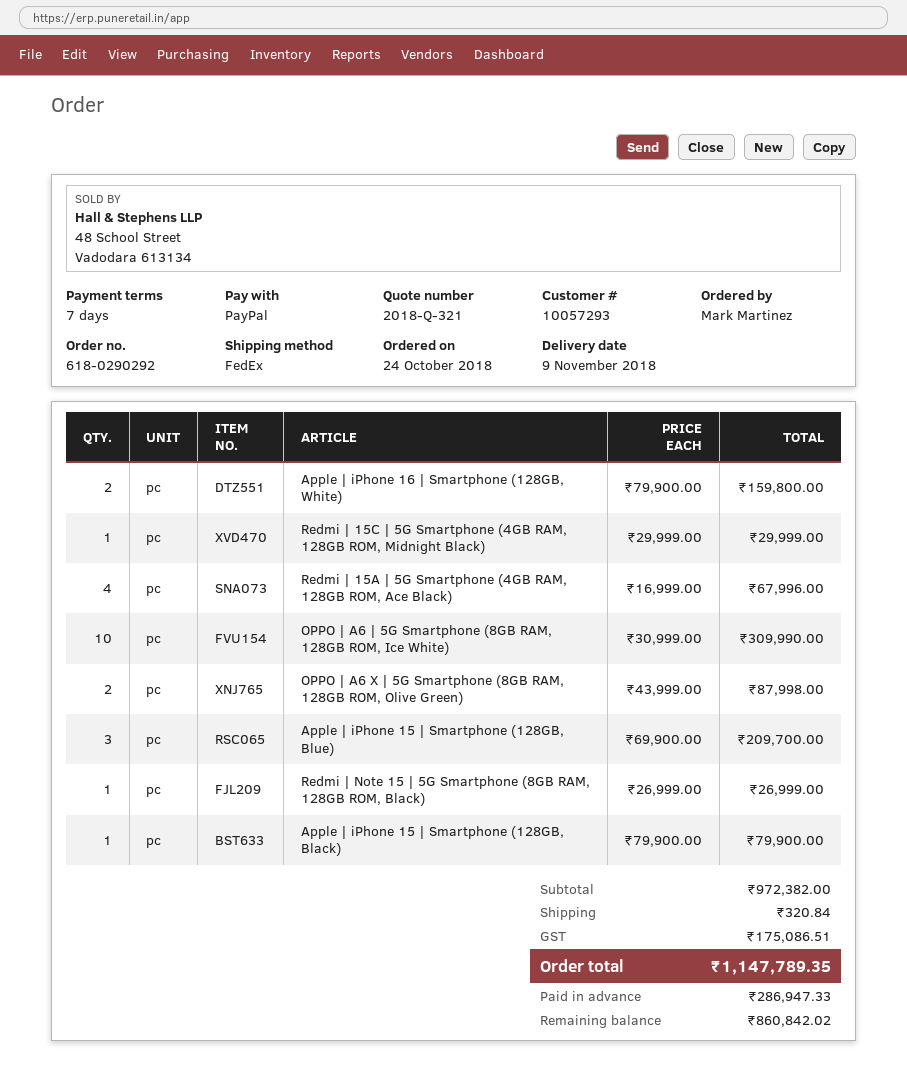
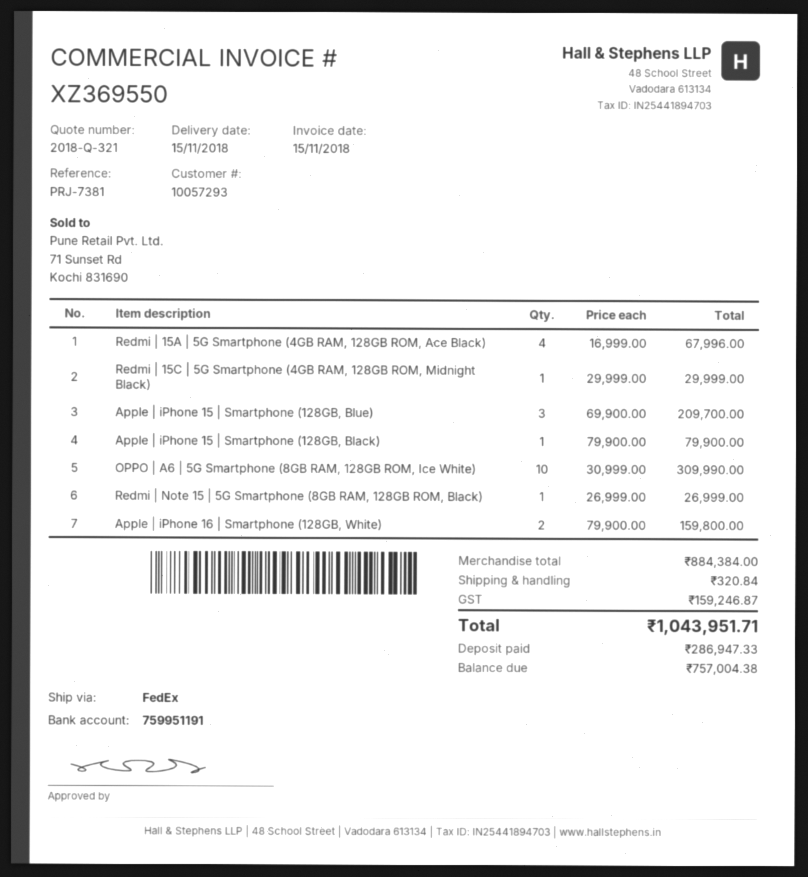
delivery date: 2018-11-09 -> 2018-11-15
OPPO | A6 X | 5G Smartphone (8GB RAM, 128GB ROM, Olive Green): 2 x 43999.00 = 87998.00 -> none
subtotal: 972382.00 -> 884384.00
tax: 175086.51 -> 159246.87
total: 1147789.35 -> 1043951.71
balance: 860842.02 -> 757004.38

